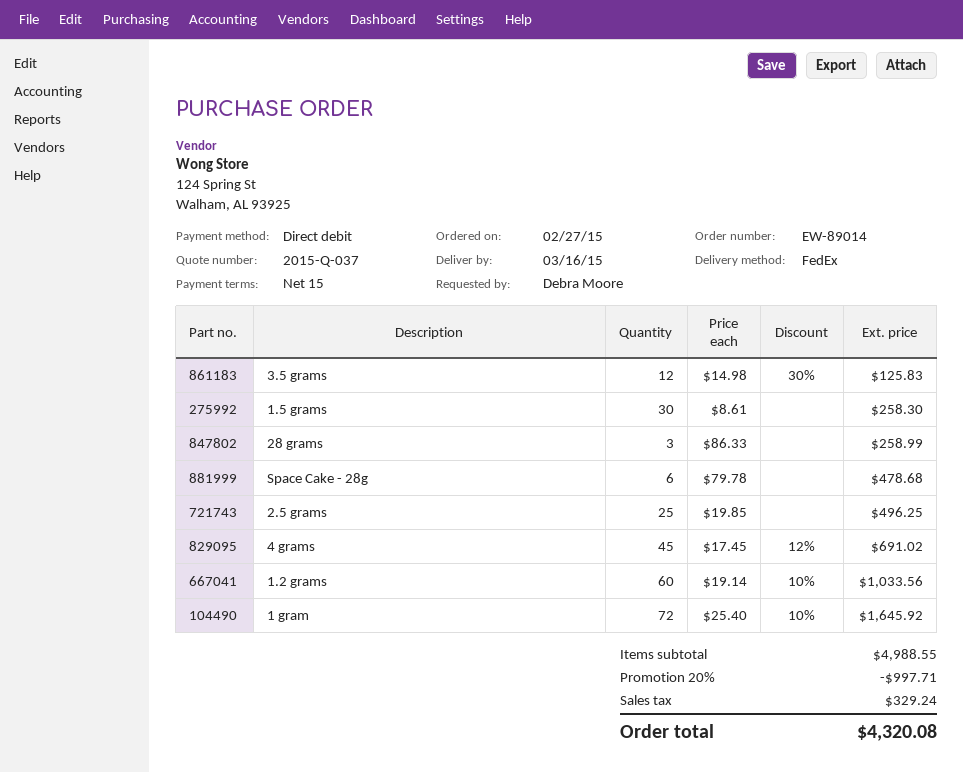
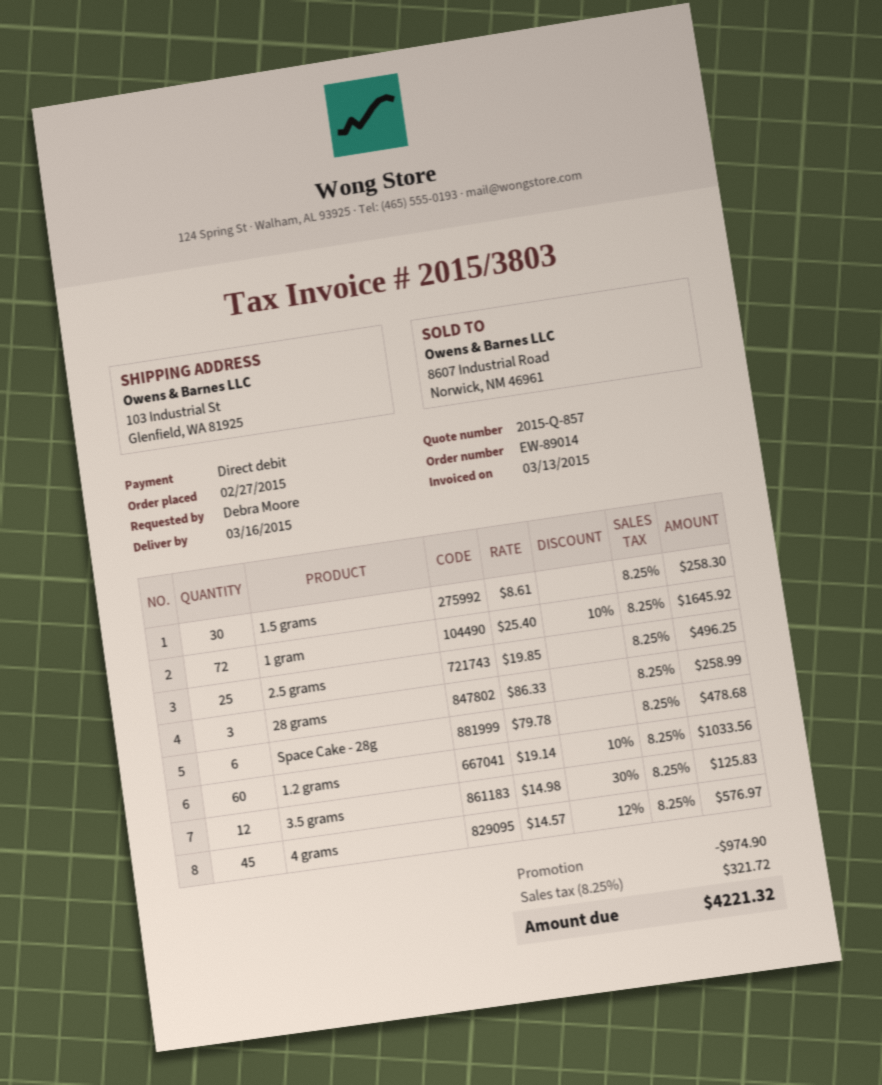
quote number: 2015-Q-037 -> 2015-Q-857
4 grams: 45 x 17.45 - 12% = 691.02 -> 45 x 14.57 - 12% = 576.97
discount: 997.71 -> 974.90
tax: 329.24 -> 321.72
total: 4320.08 -> 4221.32

